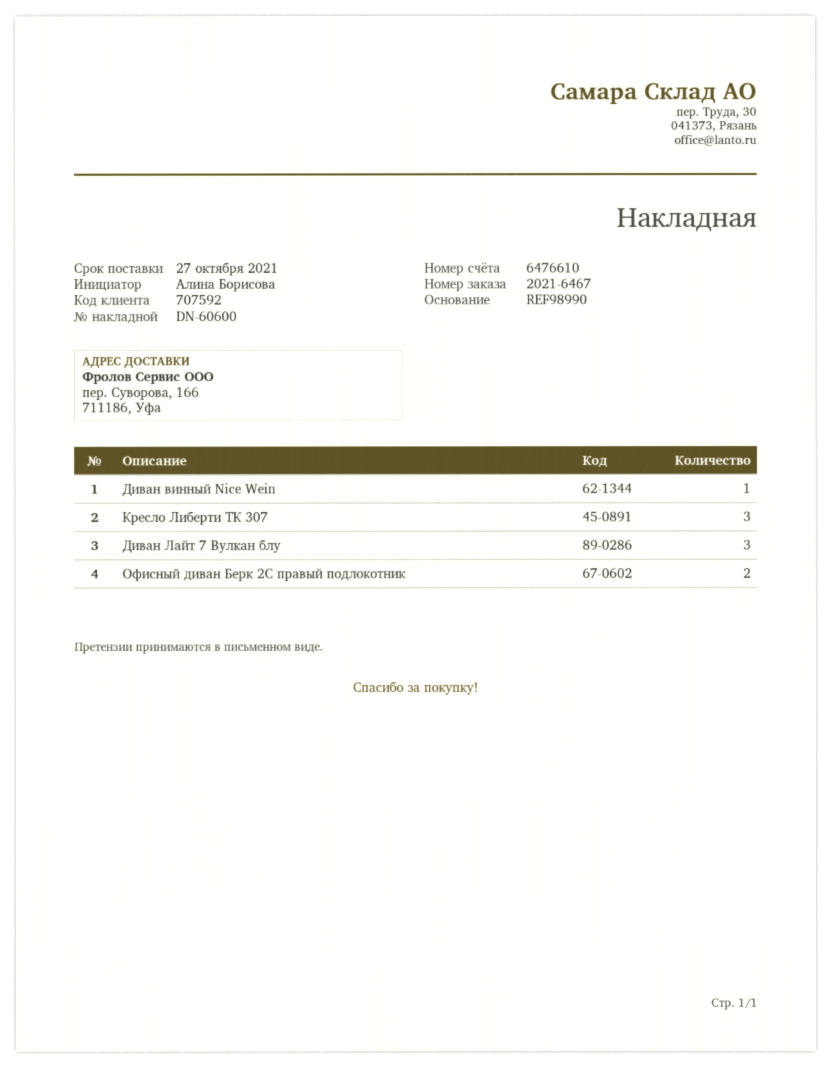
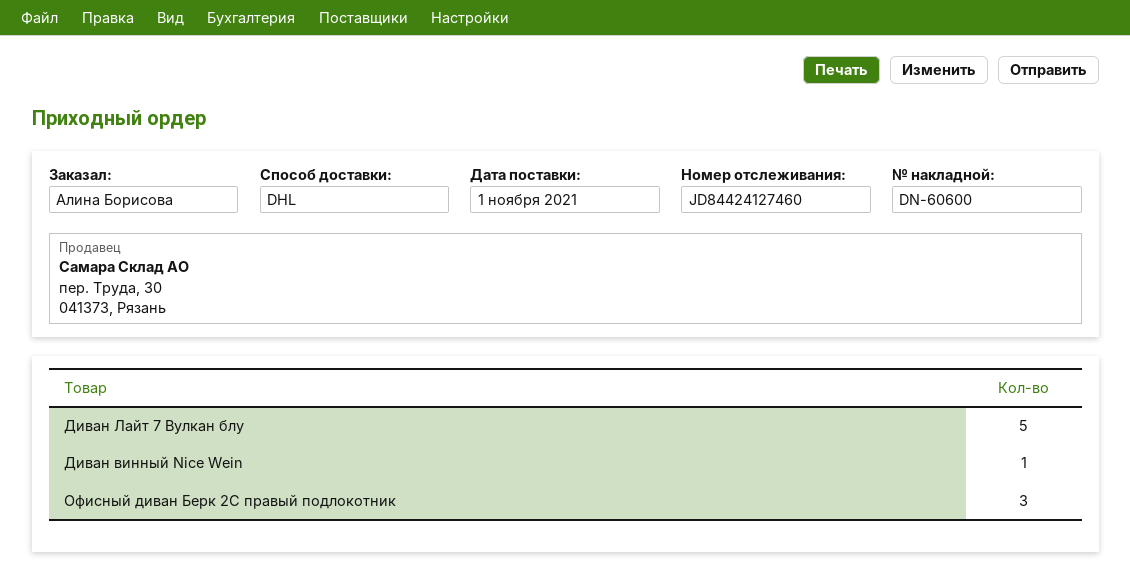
delivery date: 2021-10-27 -> 2021-11-01
Кресло Либерти ТК 307: 3 -> none
Диван Лайт 7 Вулкан блу: 3 -> 5
Офисный диван Берк 2С правый подлокотник: 2 -> 3

